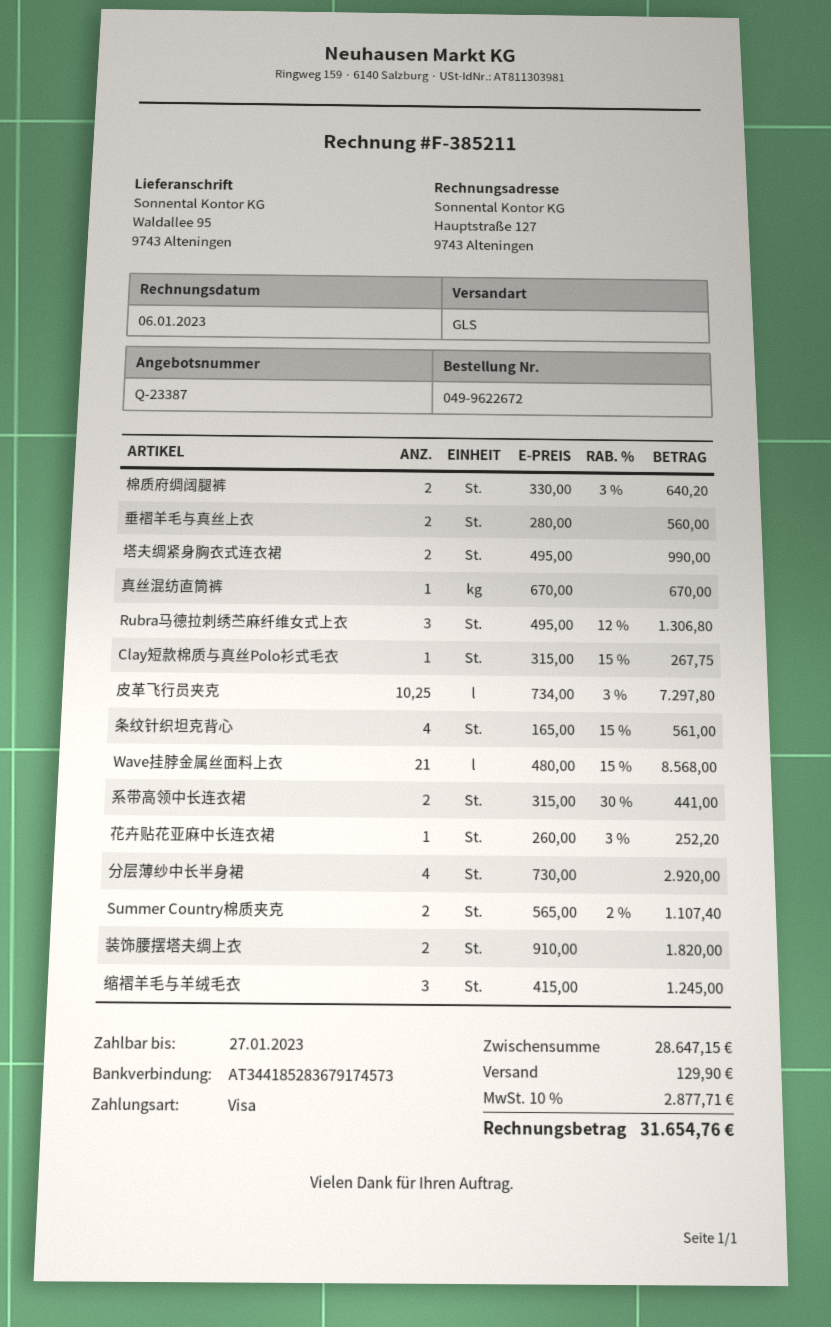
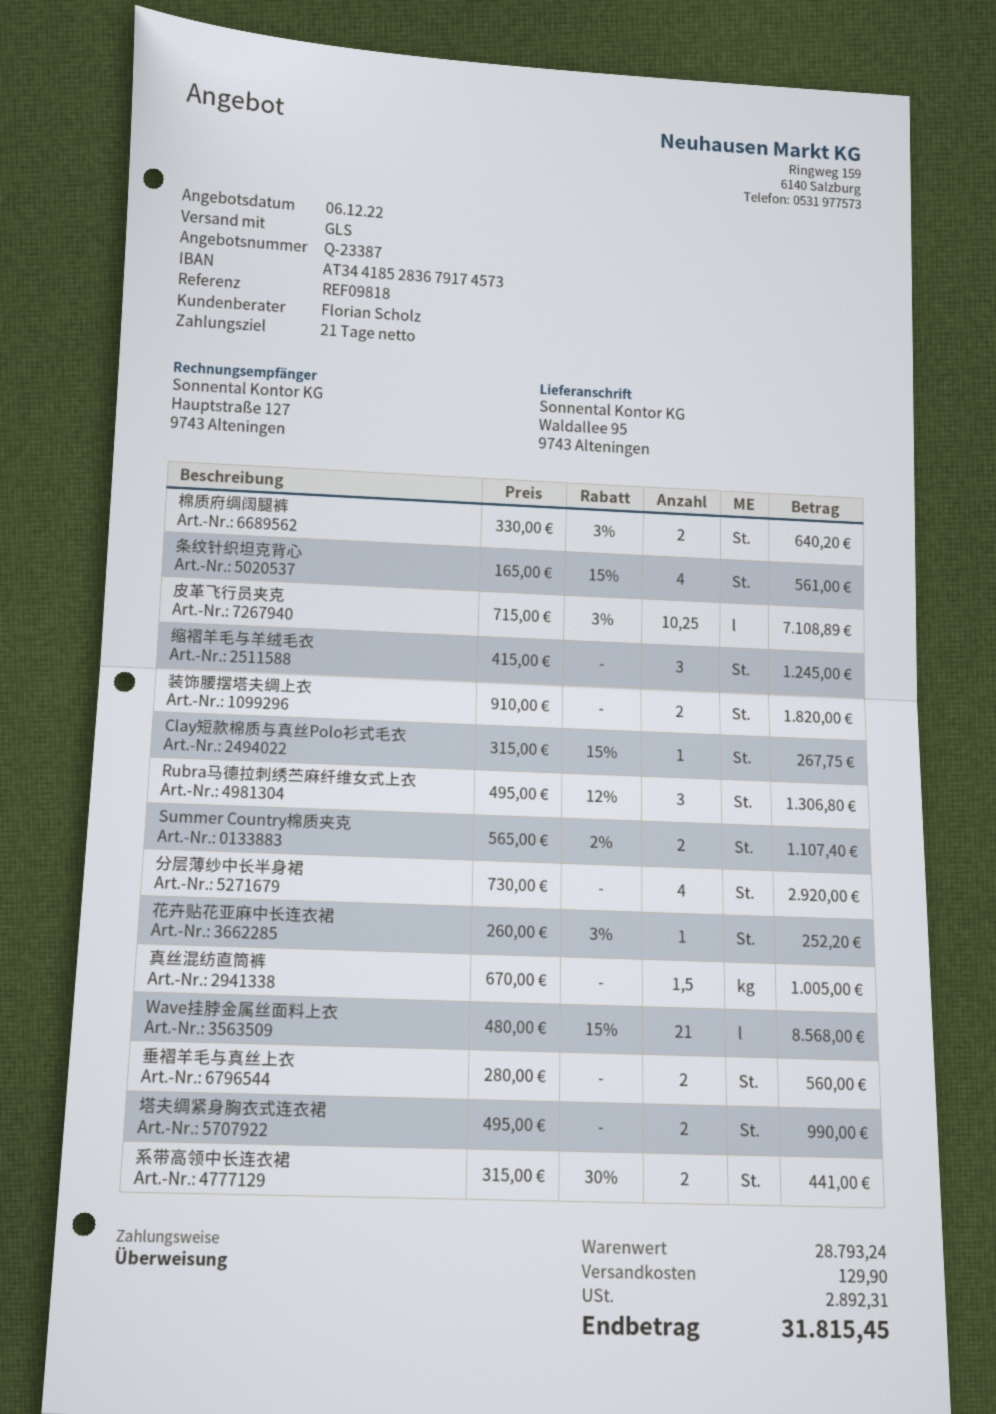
payment method: Visa -> bank transfer
真丝混纺直筒裤: 1 x 670.00 = 670.00 -> 1.5 x 670.00 = 1005.00
皮革飞行员夹克: 10.25 x 734.00 - 3% = 7297.80 -> 10.25 x 715.00 - 3% = 7108.89
subtotal: 28647.15 -> 28793.24
tax: 2877.71 -> 2892.31
total: 31654.76 -> 31815.45

